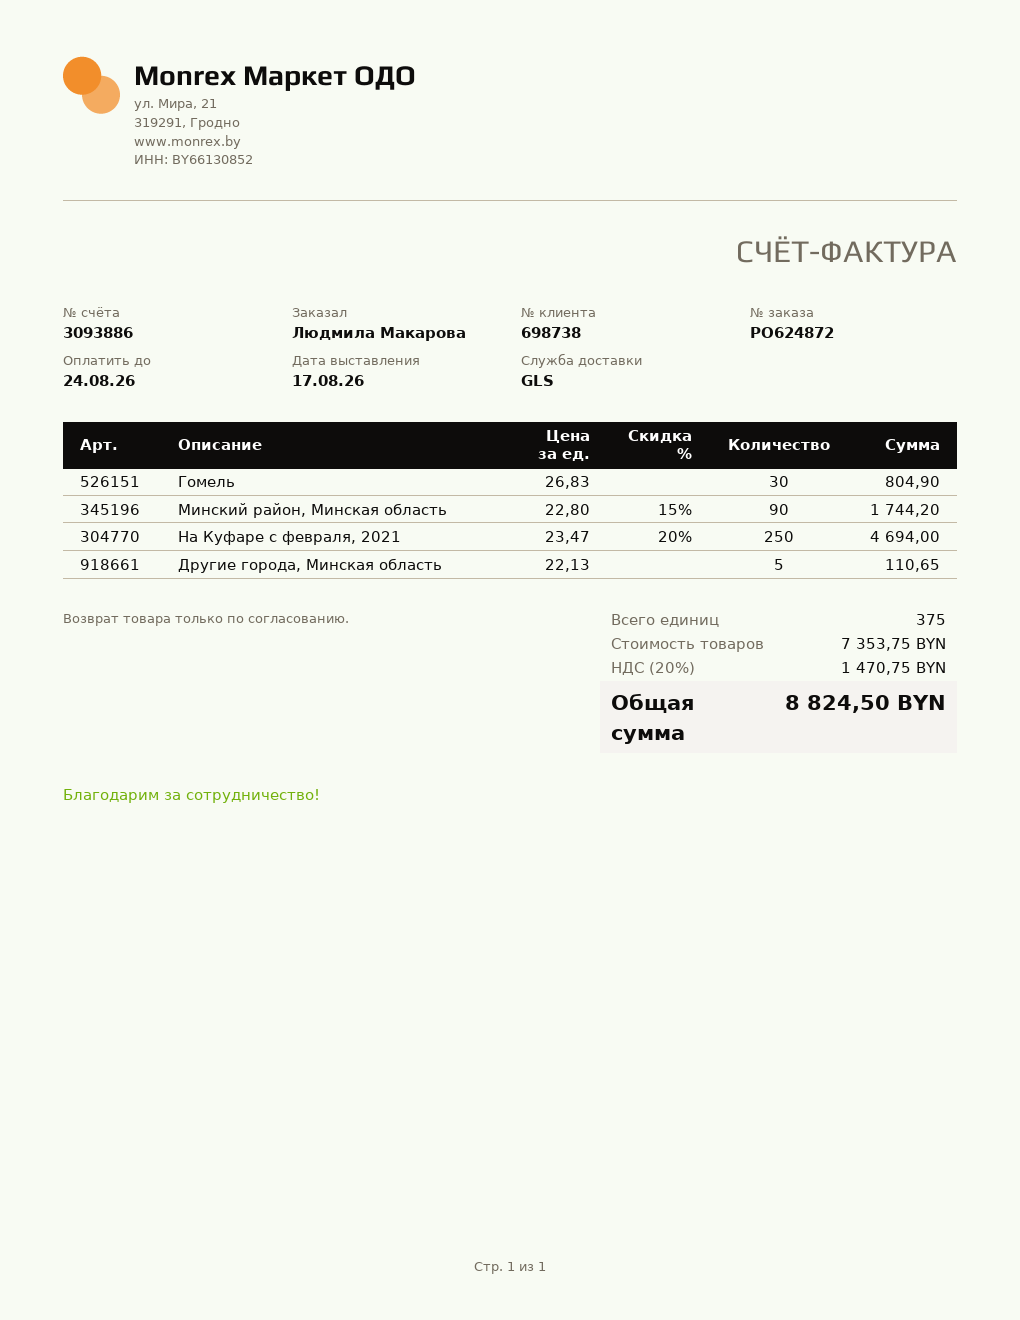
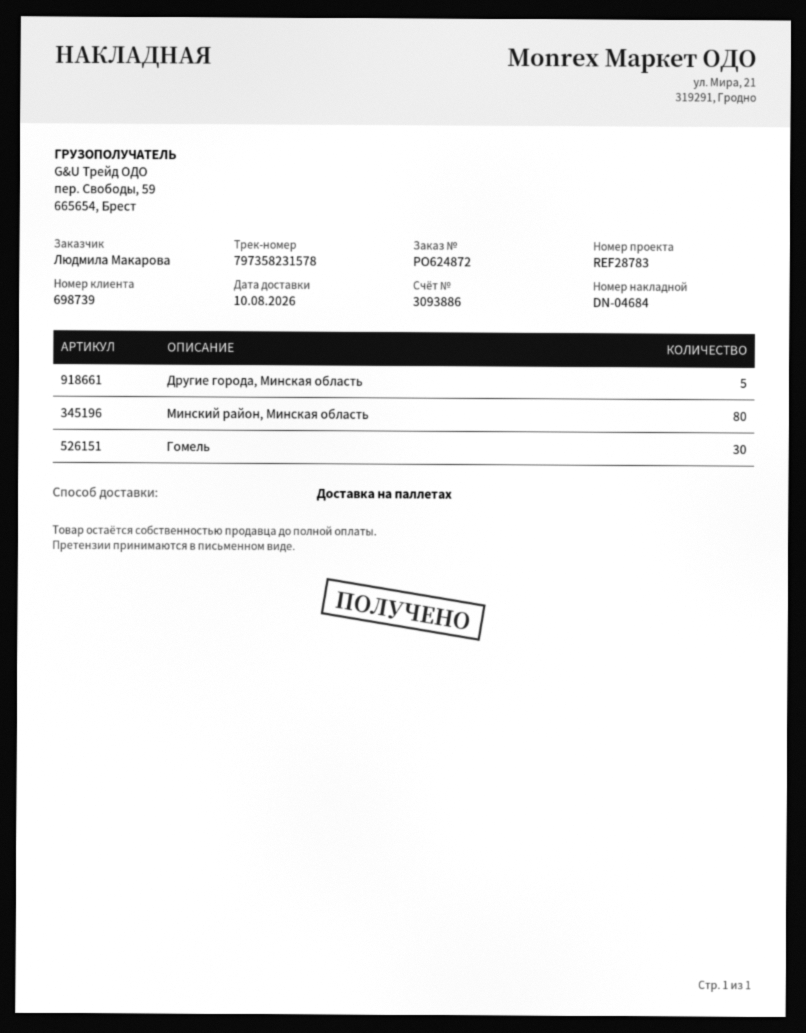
customer number: 698738 -> 698739
shipping method: GLS -> pallet freight
Минский район, Минская область: 90 -> 80
На Куфаре с февраля, 2021: 250 -> none

